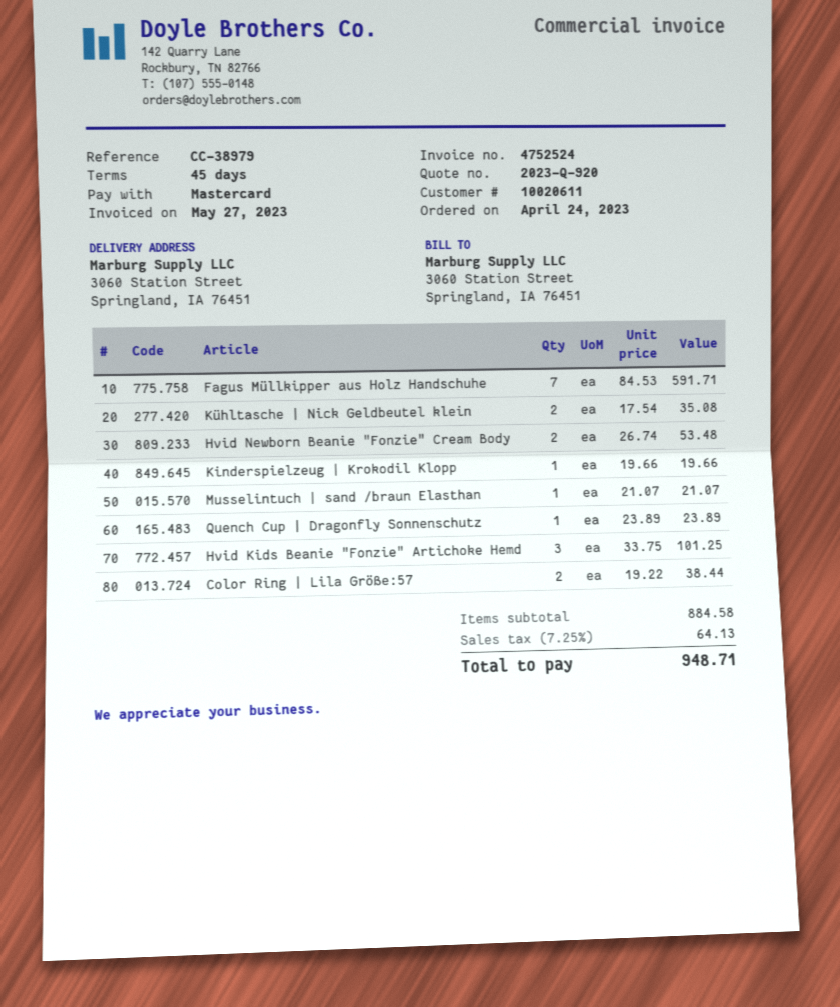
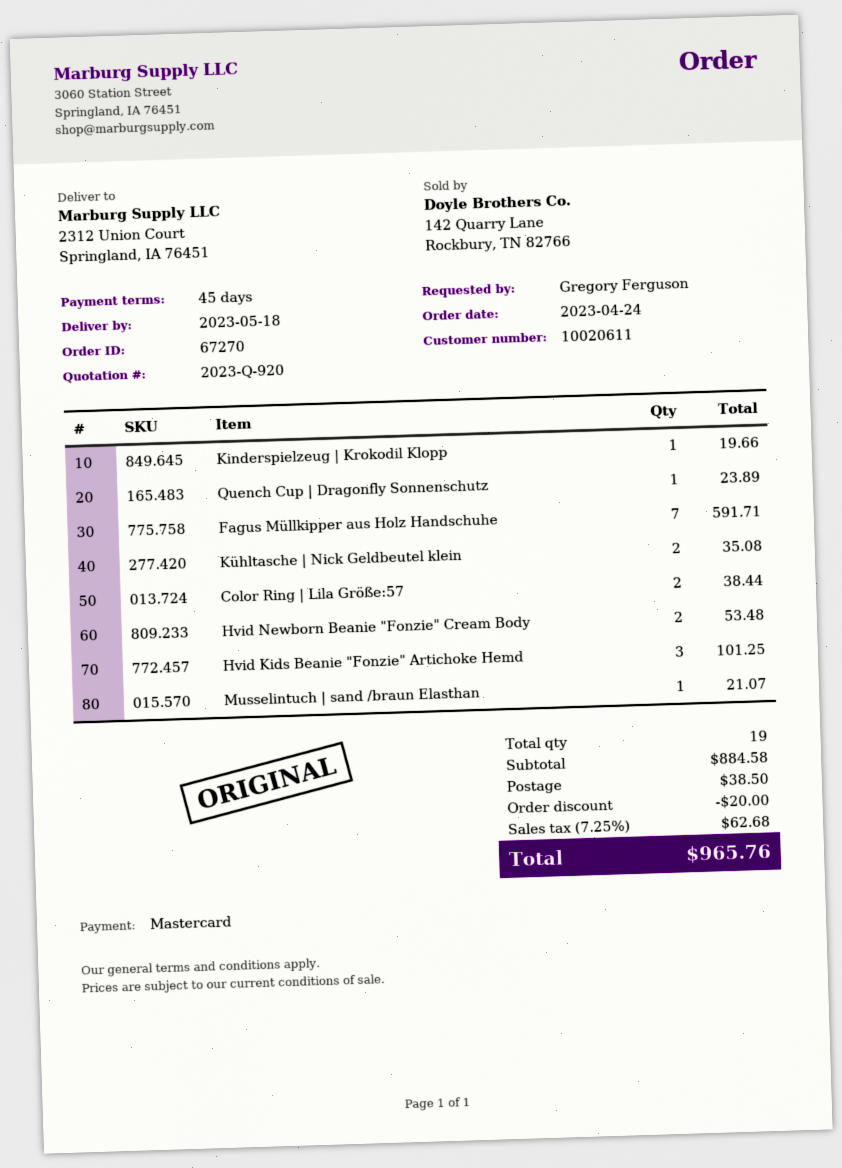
ship to: 3060 Station Street, Springland, IA 76451 -> 2312 Union Court, Springland, IA 76451
discount: none -> 20.00
shipping: none -> 38.50
tax: 7.25% = 64.13 -> 7.25% = 62.68
total: 948.71 -> 965.76

